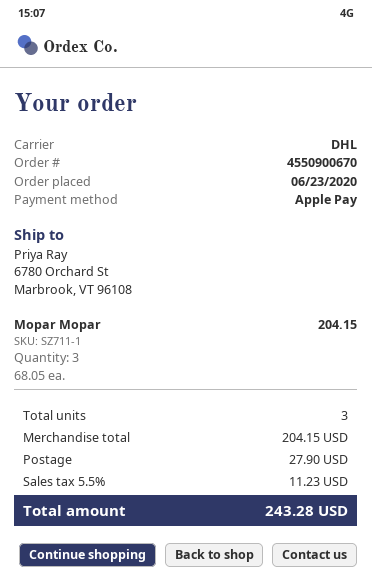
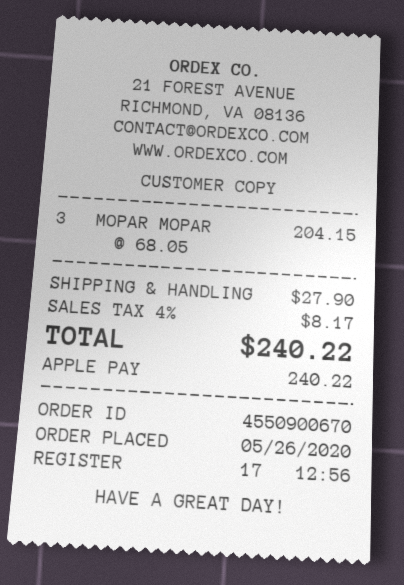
order date: 2020-06-23 -> 2020-05-26
tax: 5.5% = 11.23 -> 4% = 8.17
total: 243.28 -> 240.22

